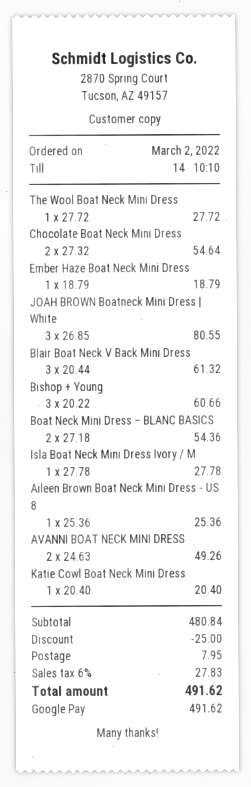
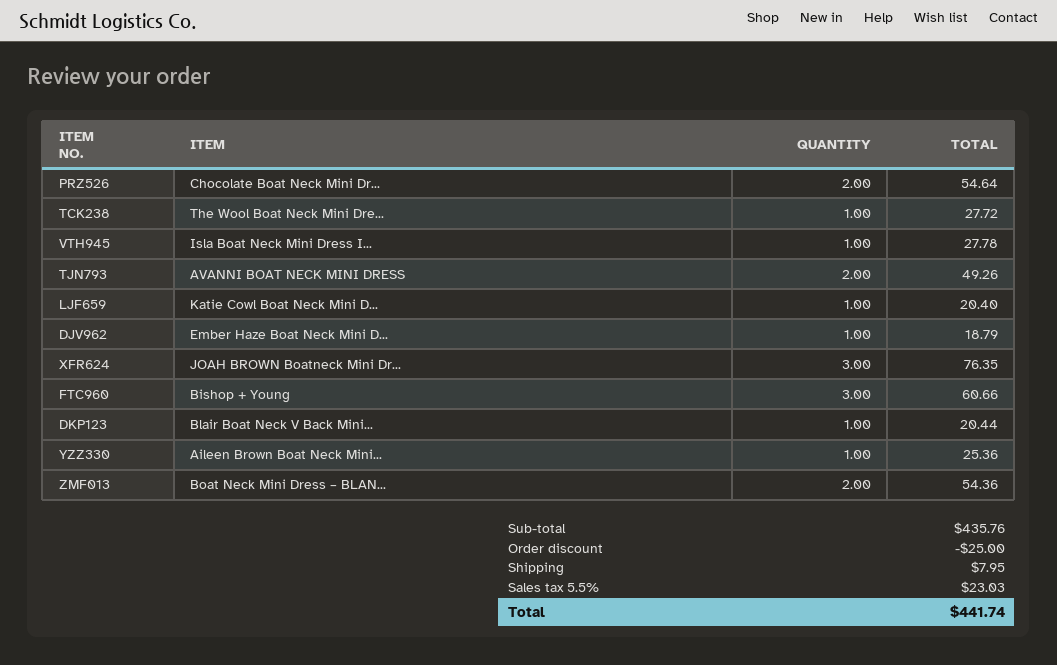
JOAH BROWN Boatneck Mini Dress | White: 3 for 80.55 -> 3 for 76.35
Blair Boat Neck V Back Mini Dress: 3 for 61.32 -> 1 for 20.44
subtotal: 480.84 -> 435.76
tax: 6% = 27.83 -> 5.5% = 23.03
total: 491.62 -> 441.74

